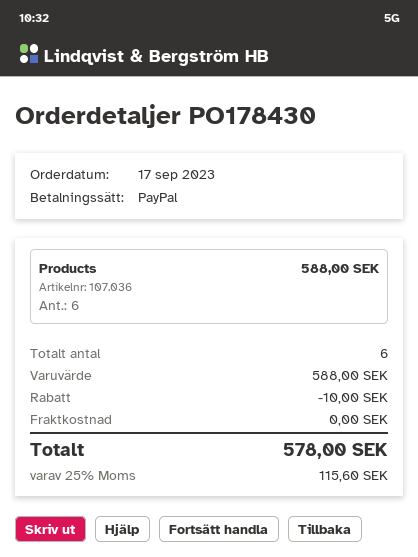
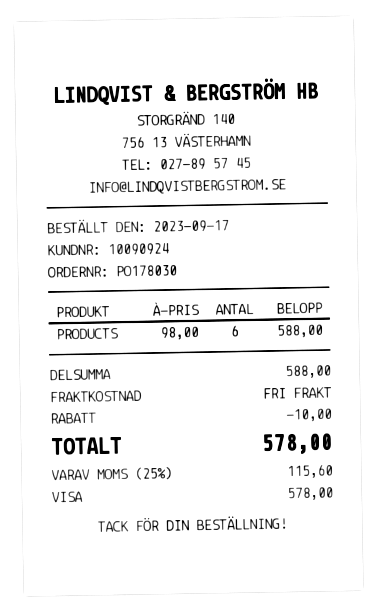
order number: PO178430 -> PO178030
payment method: PayPal -> Visa

